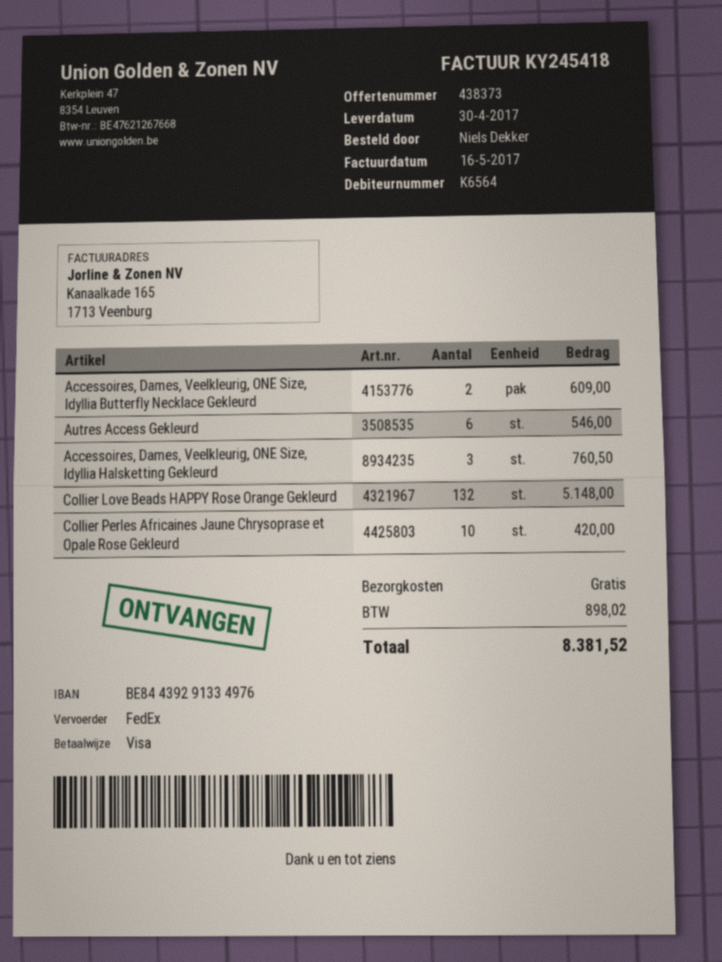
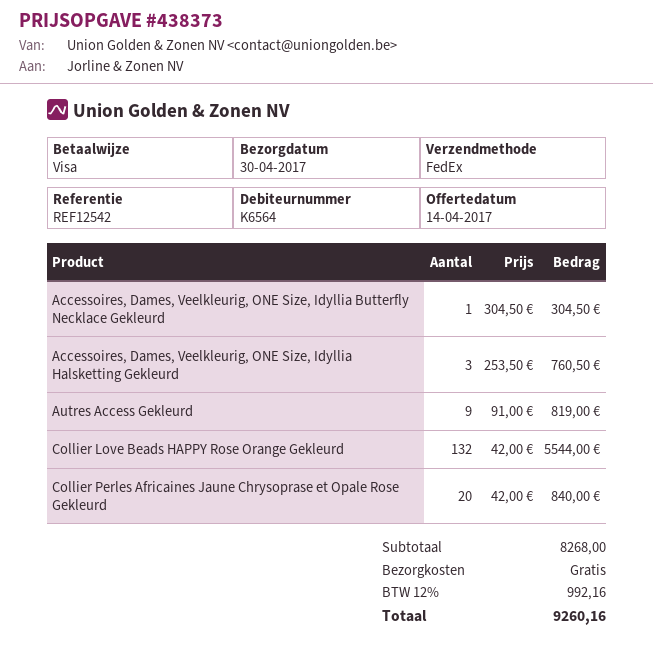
Accessoires, Dames, Veelkleurig, ONE Size, Idyllia Butterfly Necklace Gekleurd: 2 for 609.00 -> 1 for 304.50
Autres Access Gekleurd: 6 for 546.00 -> 9 for 819.00
Collier Love Beads HAPPY Rose Orange Gekleurd: 132 for 5148.00 -> 132 for 5544.00
Collier Perles Africaines Jaune Chrysoprase et Opale Rose Gekleurd: 10 for 420.00 -> 20 for 840.00
tax: 898.02 -> 992.16
total: 8381.52 -> 9260.16

